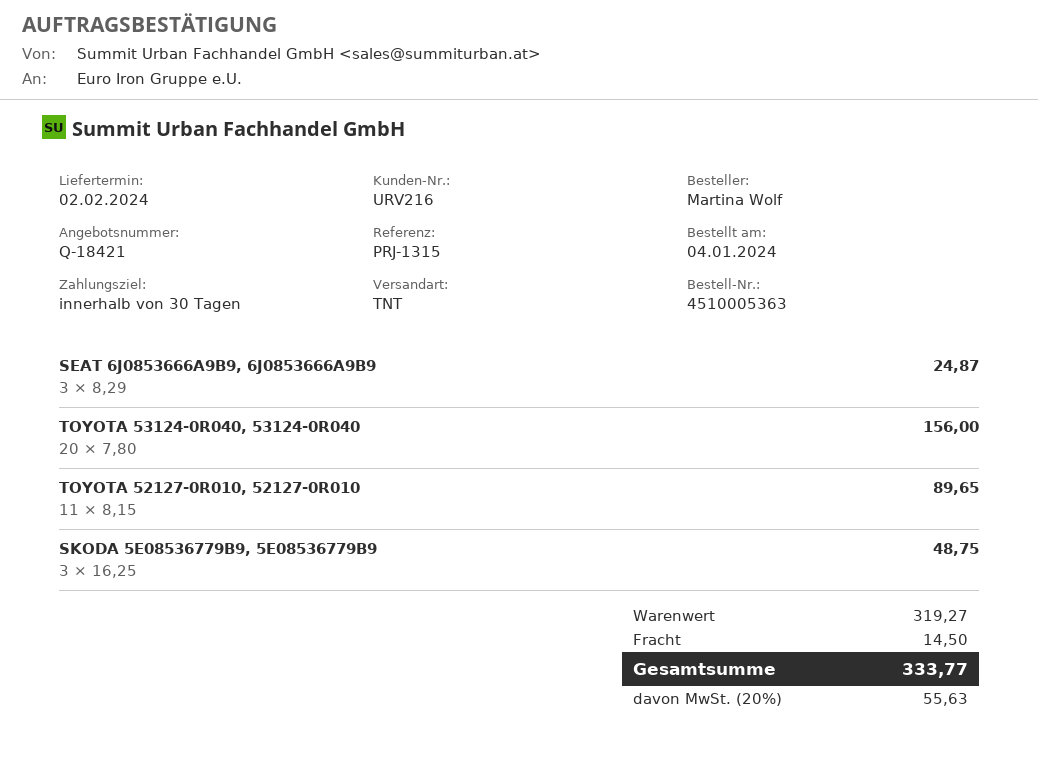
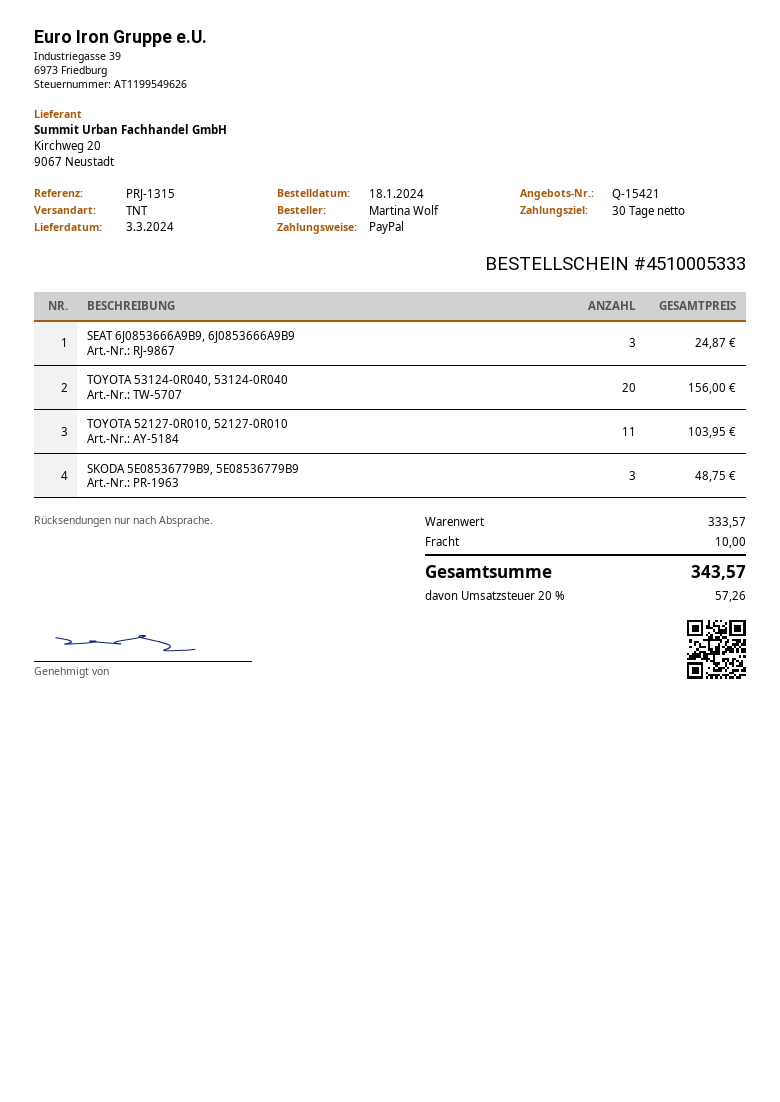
quote number: Q-18421 -> Q-15421
order number: 4510005363 -> 4510005333
order date: 2024-01-04 -> 2024-01-18
delivery date: 2024-02-02 -> 2024-03-03
TOYOTA 52127-0R010, 52127-0R010: 11 for 89.65 -> 11 for 103.95
subtotal: 319.27 -> 333.57
shipping: 14.50 -> 10.00
tax: 20% = 55.63 -> 20% = 57.26
total: 333.77 -> 343.57

